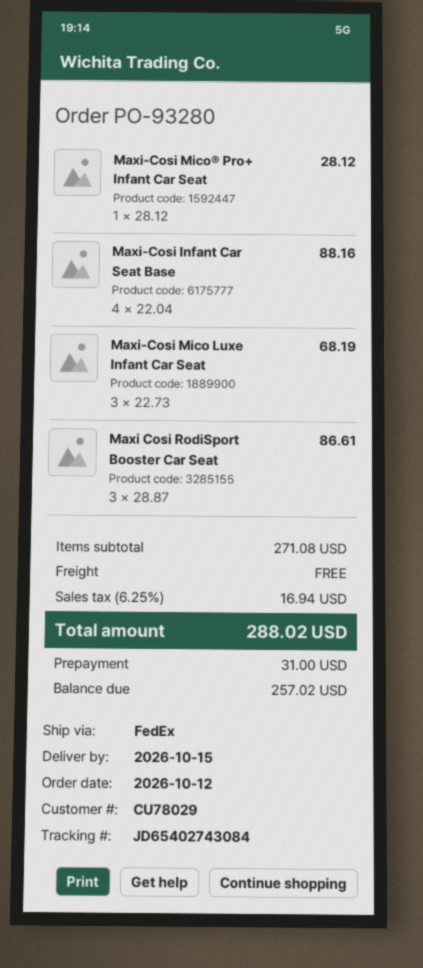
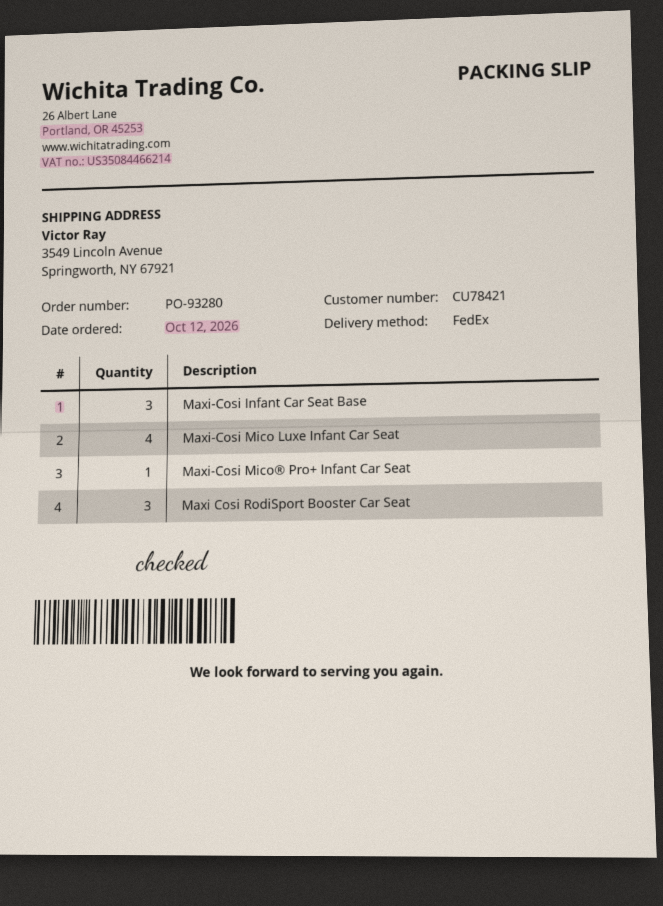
customer number: CU78029 -> CU78421
Maxi-Cosi Infant Car Seat Base: 4 -> 3
Maxi-Cosi Mico Luxe Infant Car Seat: 3 -> 4

